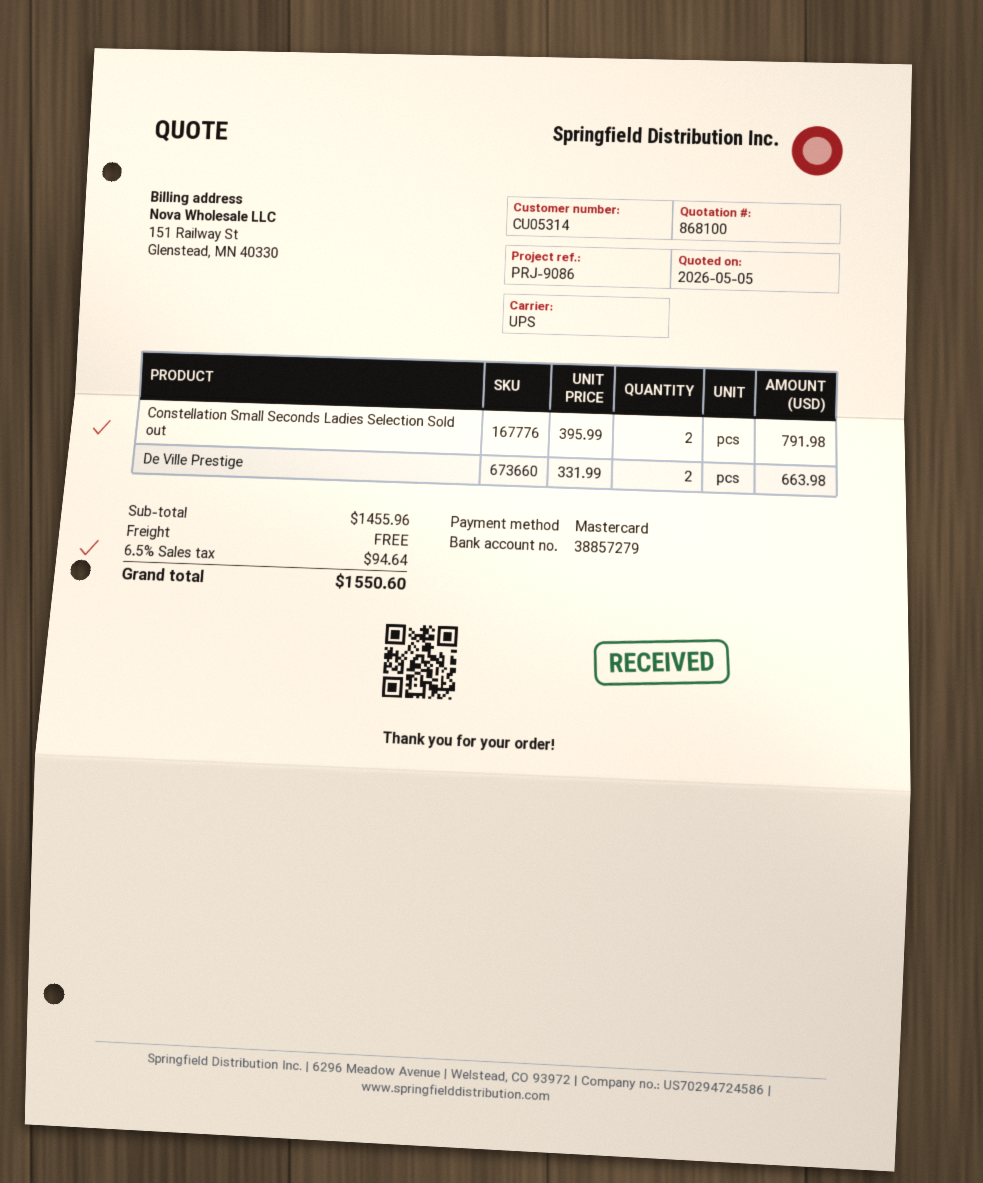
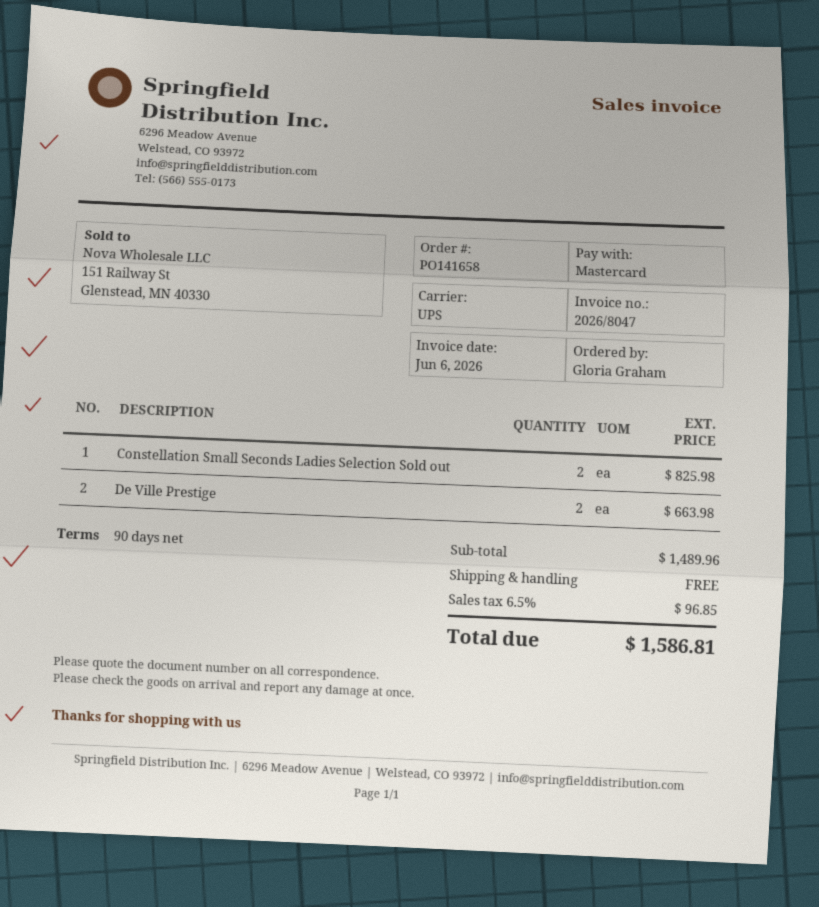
Constellation Small Seconds Ladies Selection Sold out: 2 for 791.98 -> 2 for 825.98
subtotal: 1455.96 -> 1489.96
tax: 6.5% = 94.64 -> 6.5% = 96.85
total: 1550.60 -> 1586.81

